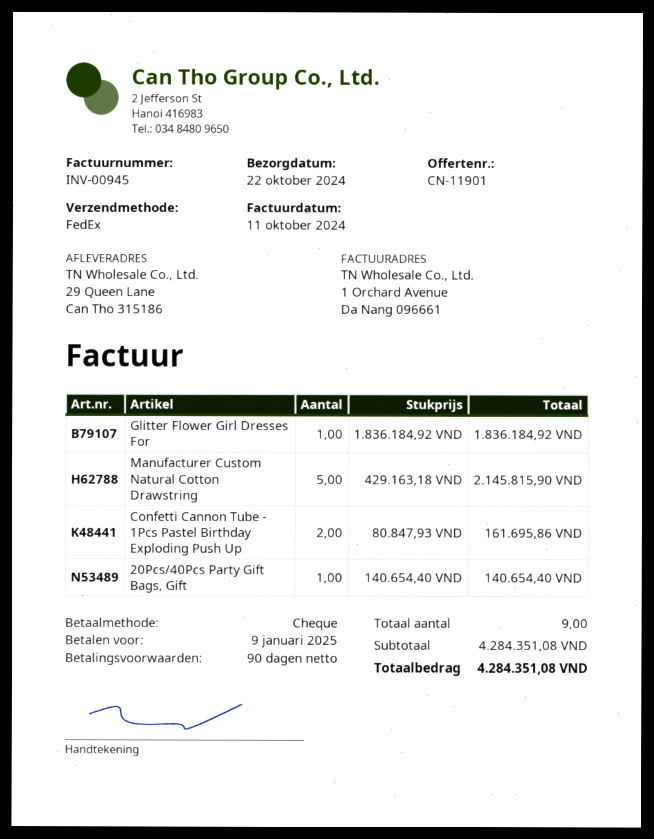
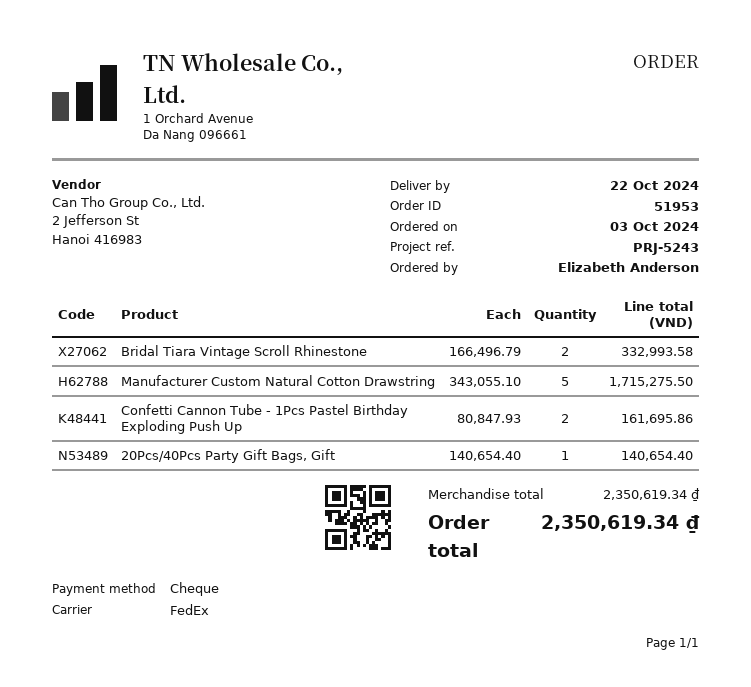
Glitter Flower Girl Dresses For: 1 x 1836184.92 = 1836184.92 -> none
Manufacturer Custom Natural Cotton Drawstring: 5 x 429163.18 = 2145815.90 -> 5 x 343055.10 = 1715275.50
Bridal Tiara Vintage Scroll Rhinestone: none -> 2 x 166496.79 = 332993.58
subtotal: 4284351.08 -> 2350619.34
total: 4284351.08 -> 2350619.34

